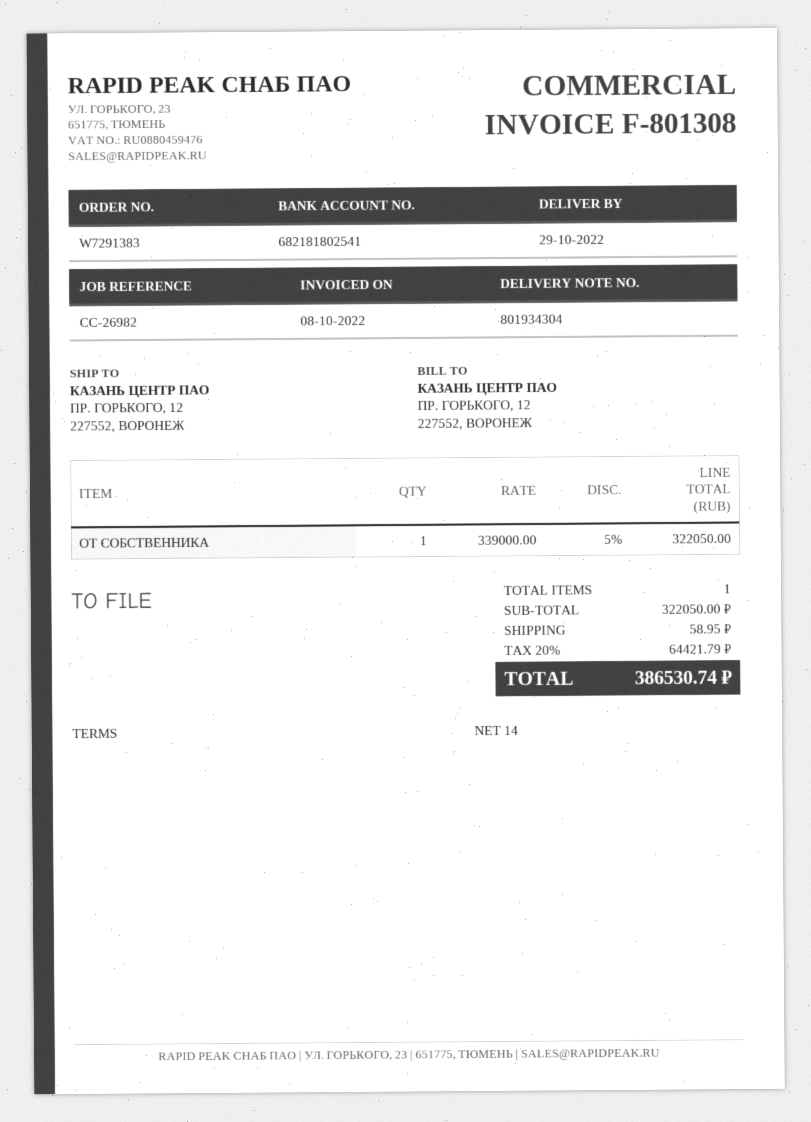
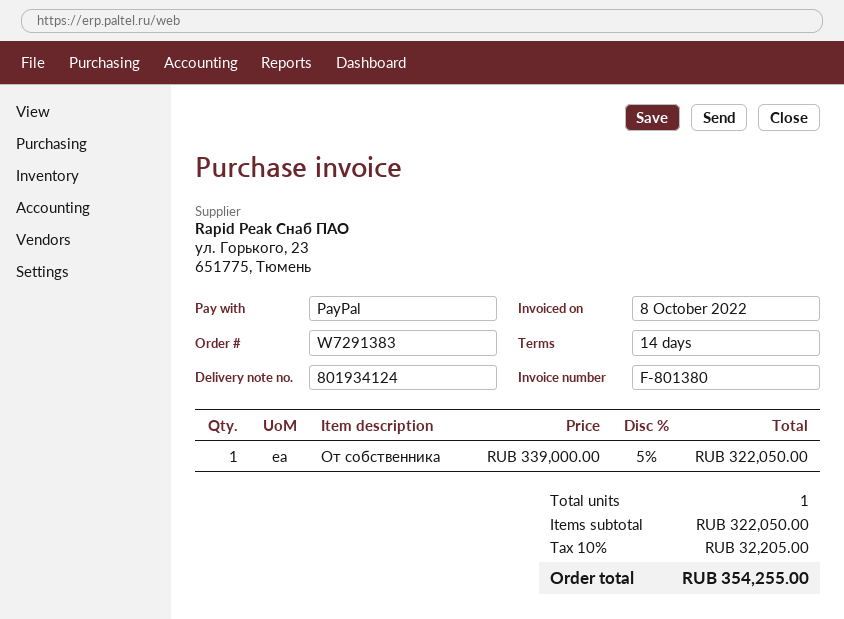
delivery note number: 801934304 -> 801934124
invoice number: F-801308 -> F-801380
shipping: 58.95 -> none
tax: 20% = 64421.79 -> 10% = 32205.00
total: 386530.74 -> 354255.00

